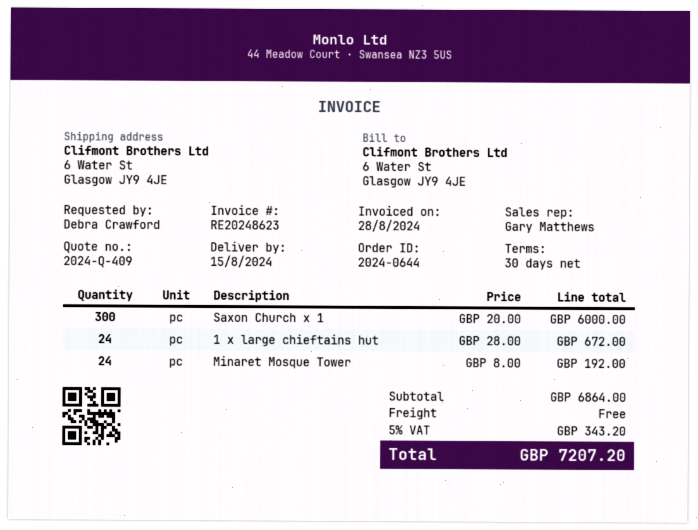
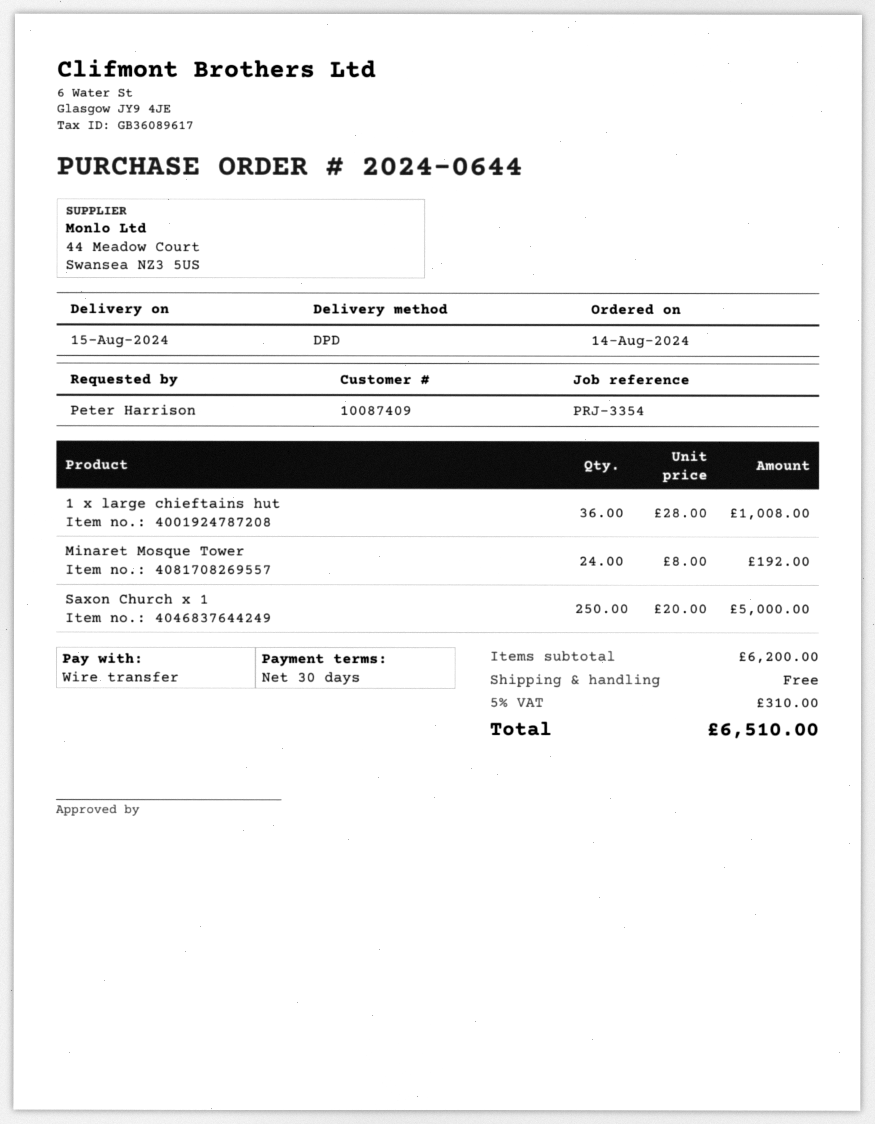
ordered by: Debra Crawford -> Peter Harrison
Saxon Church x 1: 300 x 20.00 = 6000.00 -> 250 x 20.00 = 5000.00
1 x large chieftains hut: 24 x 28.00 = 672.00 -> 36 x 28.00 = 1008.00
subtotal: 6864.00 -> 6200.00
tax: 5% = 343.20 -> 5% = 310.00
total: 7207.20 -> 6510.00

